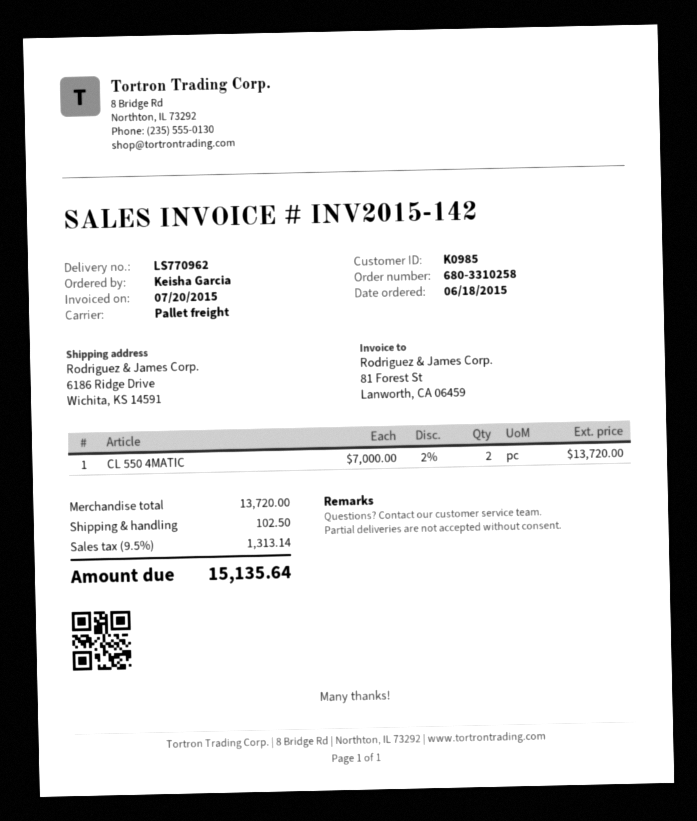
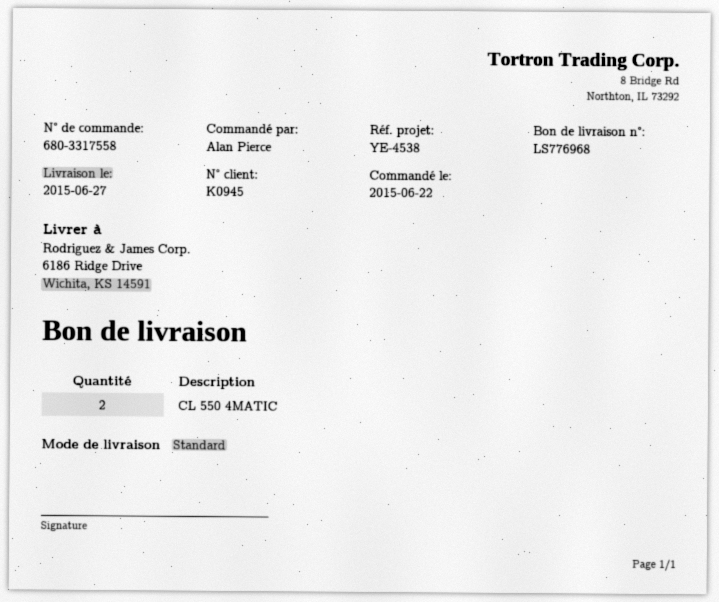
order number: 680-3310258 -> 680-3317558
order date: 2015-06-18 -> 2015-06-22
delivery note number: LS770962 -> LS776968
customer number: K0985 -> K0945
ordered by: Keisha Garcia -> Alan Pierce
shipping method: pallet freight -> standard

